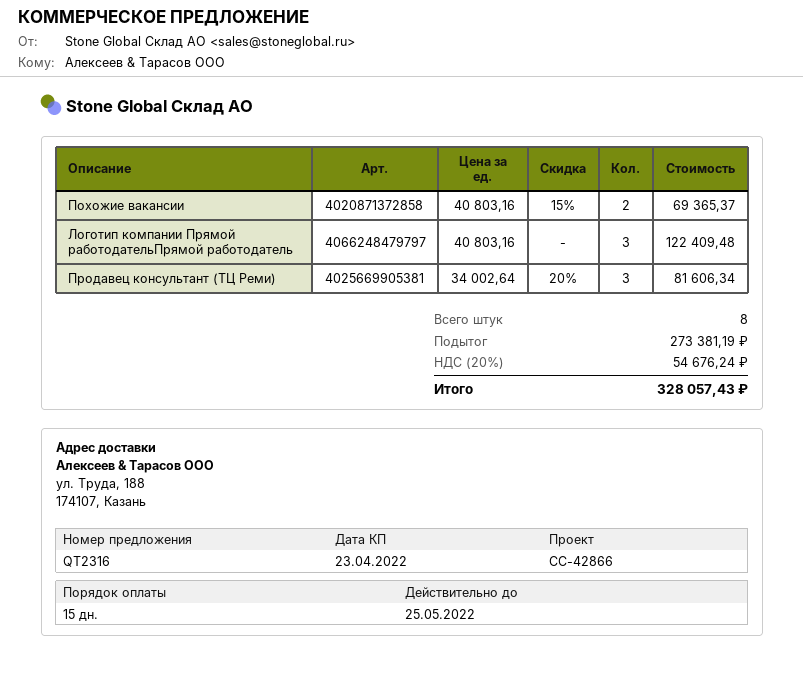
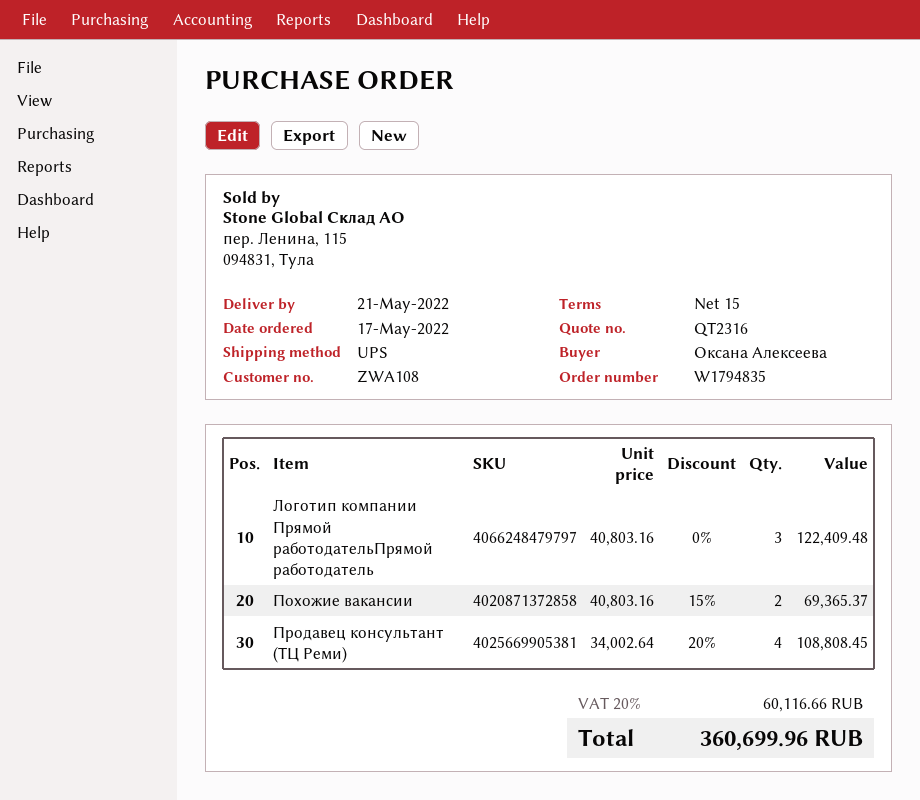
Продавец консультант (ТЦ Реми): 3 x 34002.64 - 20% = 81606.34 -> 4 x 34002.64 - 20% = 108808.45
tax: 20% = 54676.24 -> 20% = 60116.66
total: 328057.43 -> 360699.96

